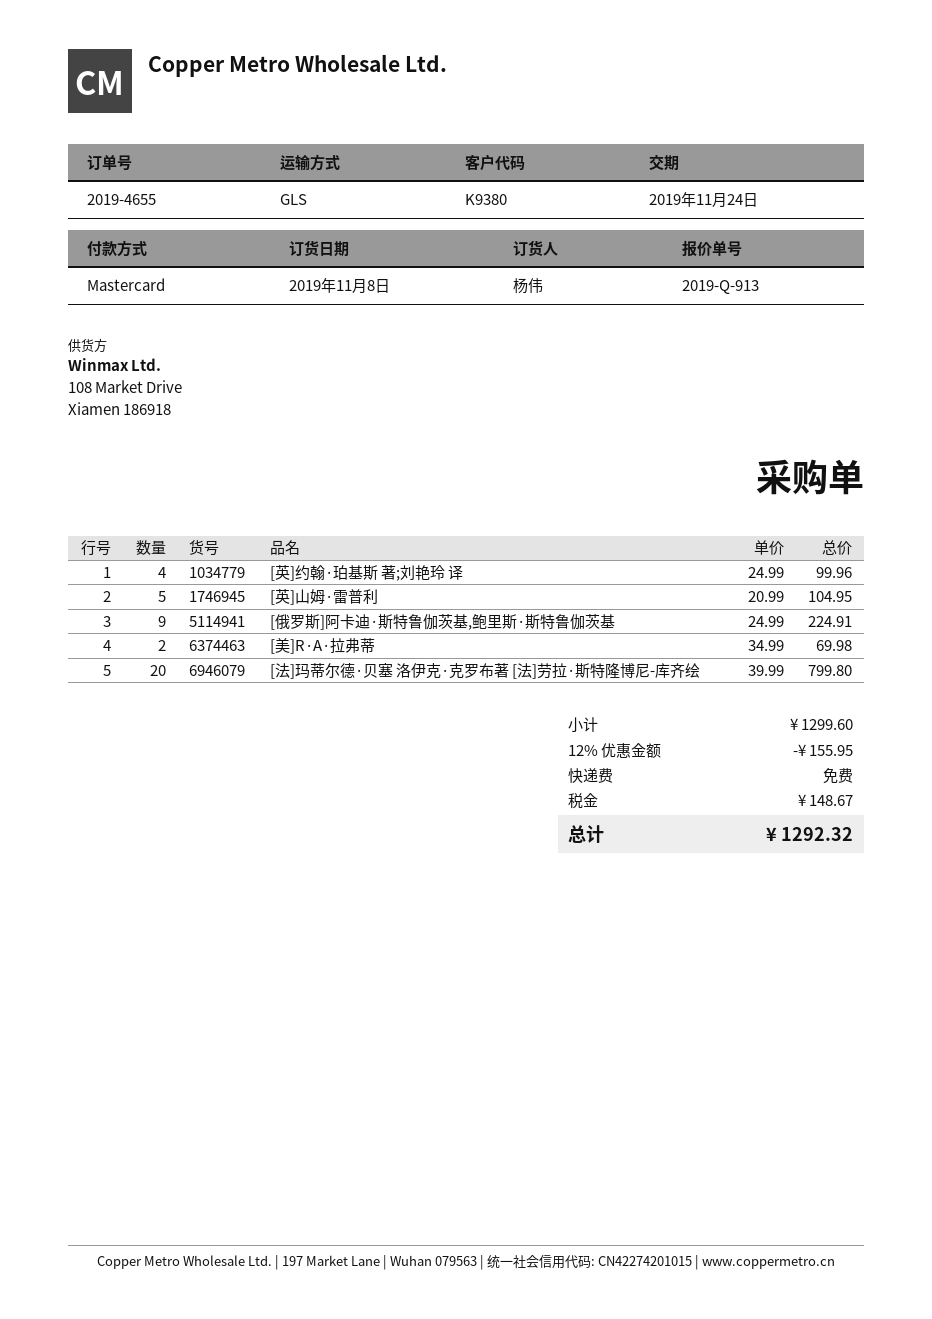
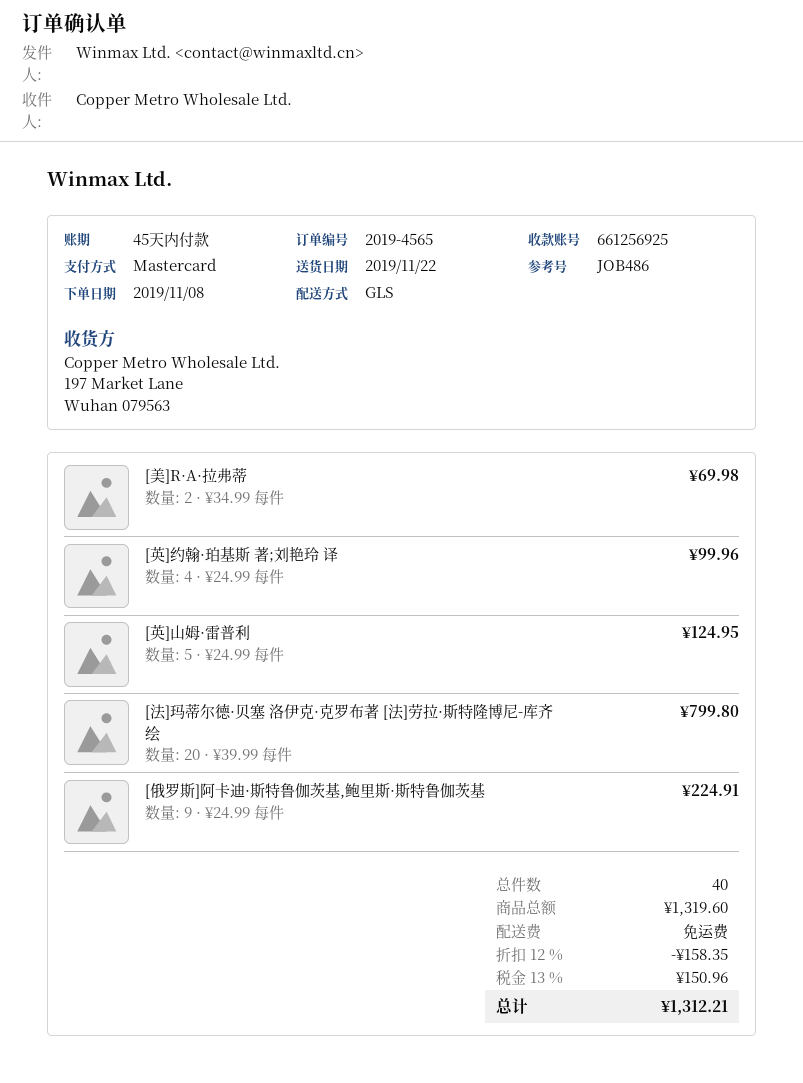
order number: 2019-4655 -> 2019-4565
delivery date: 2019-11-24 -> 2019-11-22
[英]山姆·雷普利: 5 x 20.99 = 104.95 -> 5 x 24.99 = 124.95
subtotal: 1299.60 -> 1319.60
discount: 12% = 155.95 -> 12% = 158.35
tax: 148.67 -> 150.96
total: 1292.32 -> 1312.21

